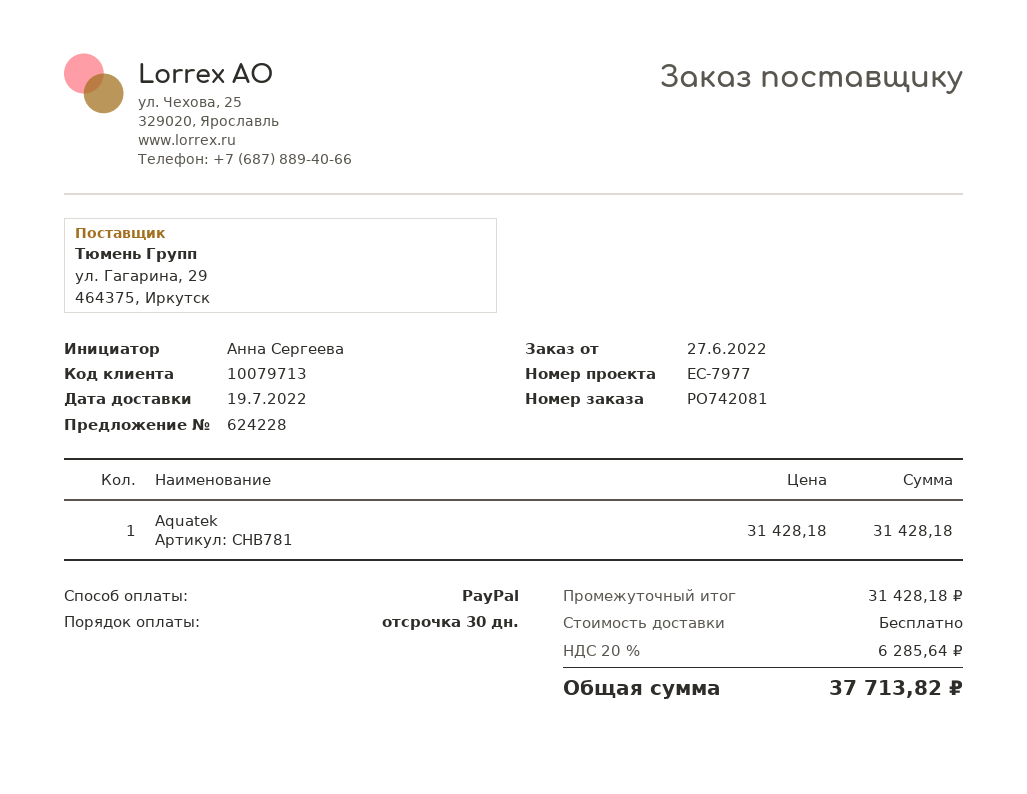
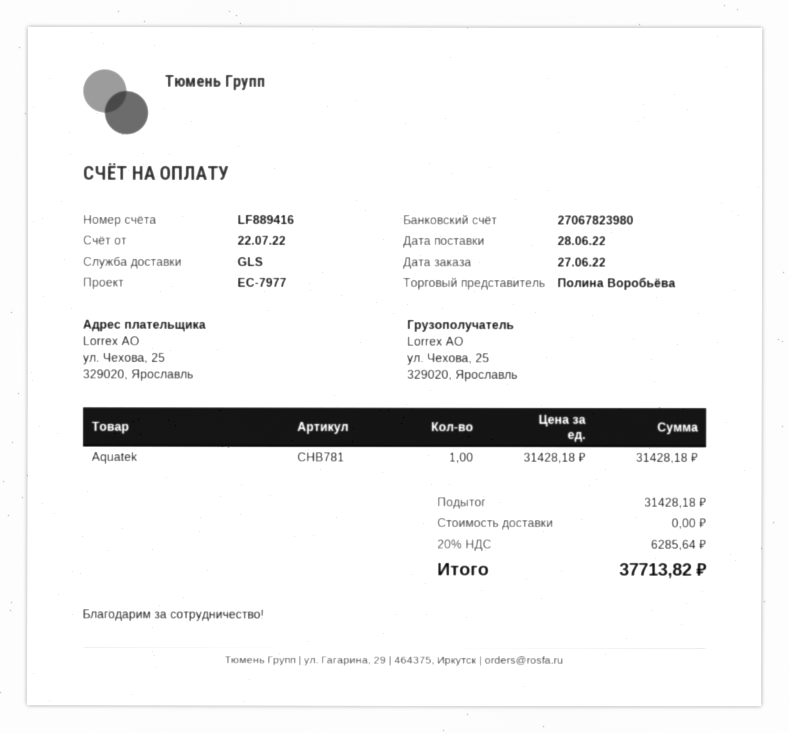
delivery date: 2022-07-19 -> 2022-06-28

